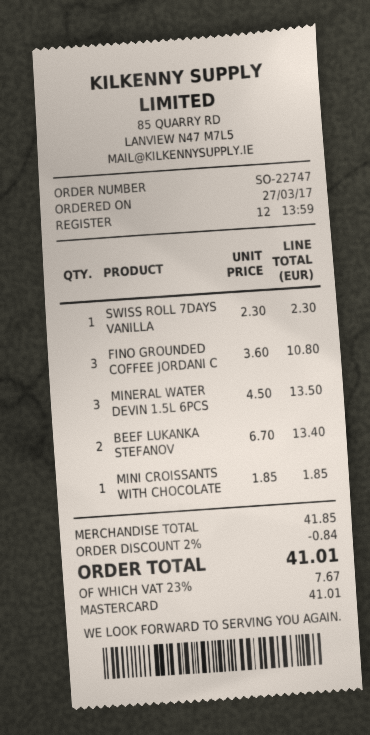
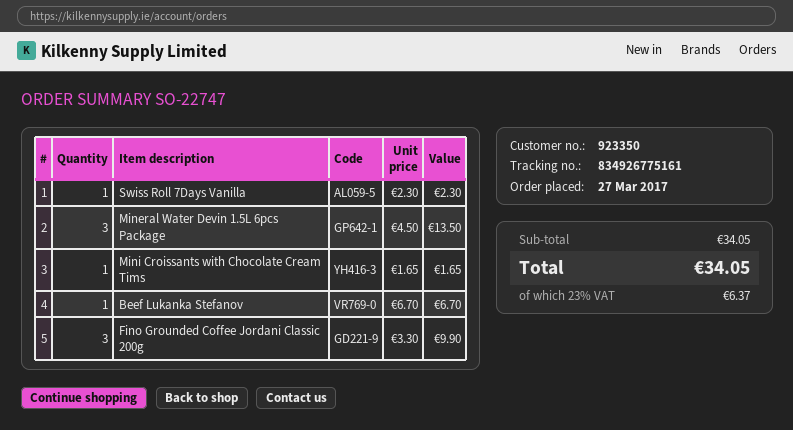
FINO GROUNDED COFFEE JORDANI C: 3 x 3.60 = 10.80 -> 3 x 3.30 = 9.90
BEEF LUKANKA STEFANOV: 2 x 6.70 = 13.40 -> 1 x 6.70 = 6.70
MINI CROISSANTS WITH CHOCOLATE: 1 x 1.85 = 1.85 -> 1 x 1.65 = 1.65
subtotal: 41.85 -> 34.05
discount: 2% = 0.84 -> none
tax: 23% = 7.67 -> 23% = 6.37
total: 41.01 -> 34.05

